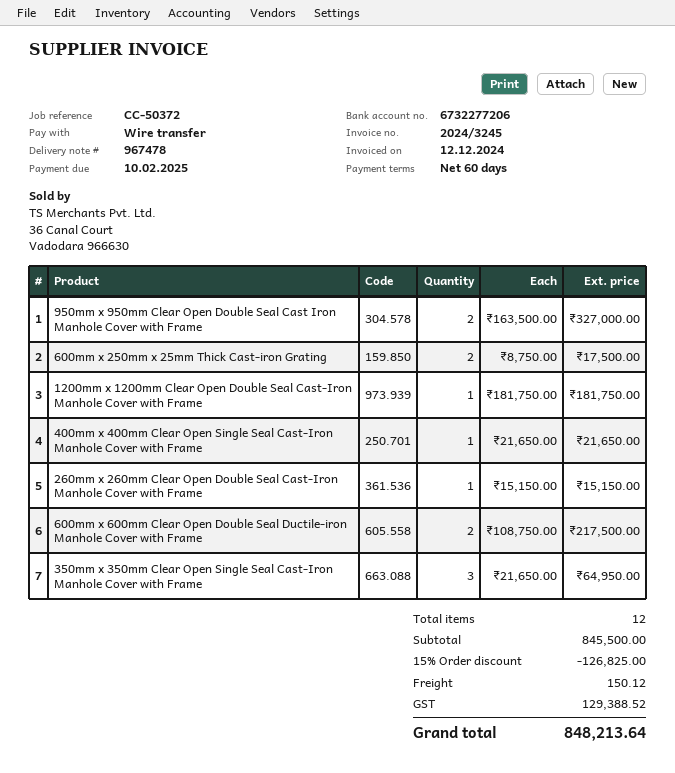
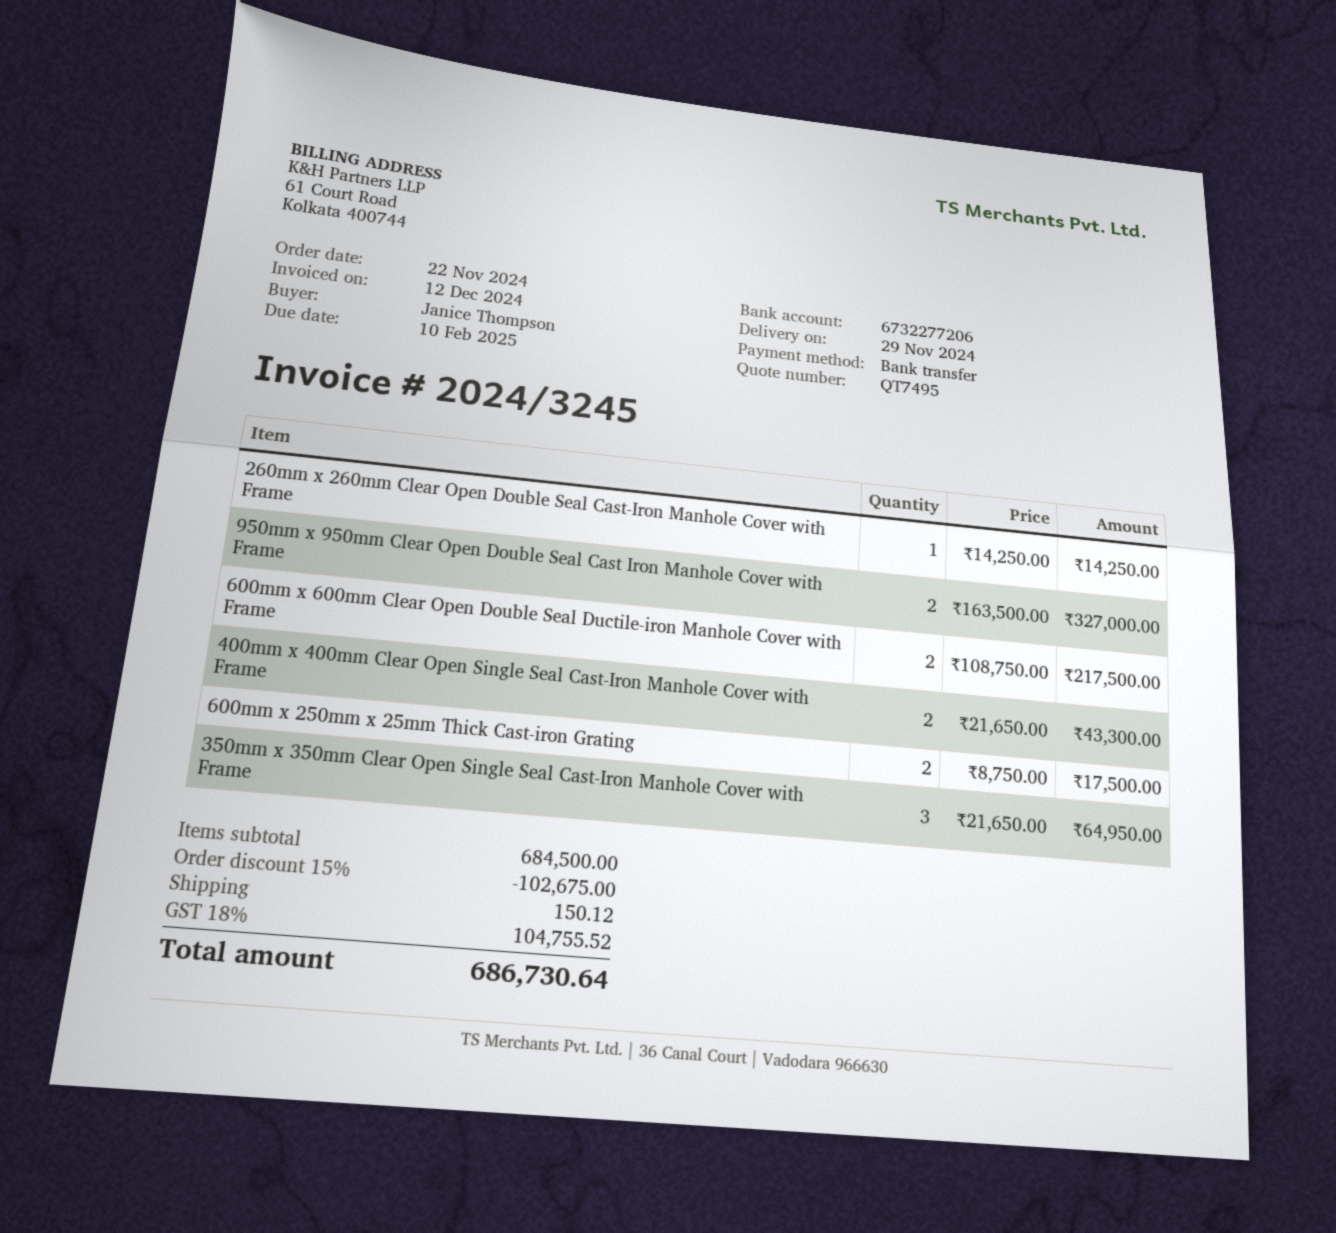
1200mm x 1200mm Clear Open Double Seal Cast-Iron Manhole Cover with Frame: 1 x 181750.00 = 181750.00 -> none
400mm x 400mm Clear Open Single Seal Cast-Iron Manhole Cover with Frame: 1 x 21650.00 = 21650.00 -> 2 x 21650.00 = 43300.00
260mm x 260mm Clear Open Double Seal Cast-Iron Manhole Cover with Frame: 1 x 15150.00 = 15150.00 -> 1 x 14250.00 = 14250.00
subtotal: 845500.00 -> 684500.00
discount: 15% = 126825.00 -> 15% = 102675.00
tax: 129388.52 -> 104755.52
total: 848213.64 -> 686730.64

